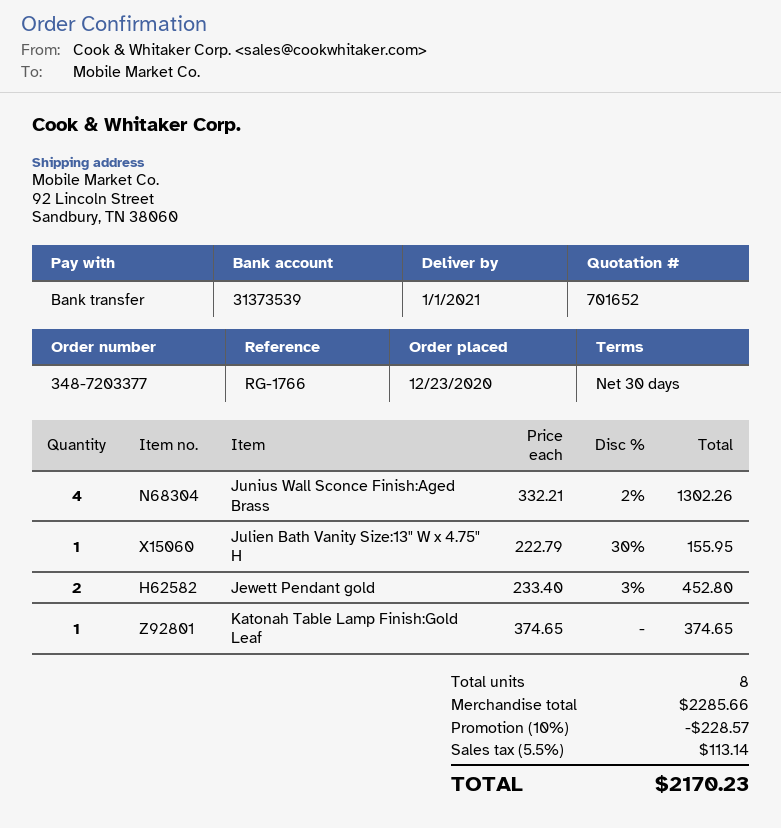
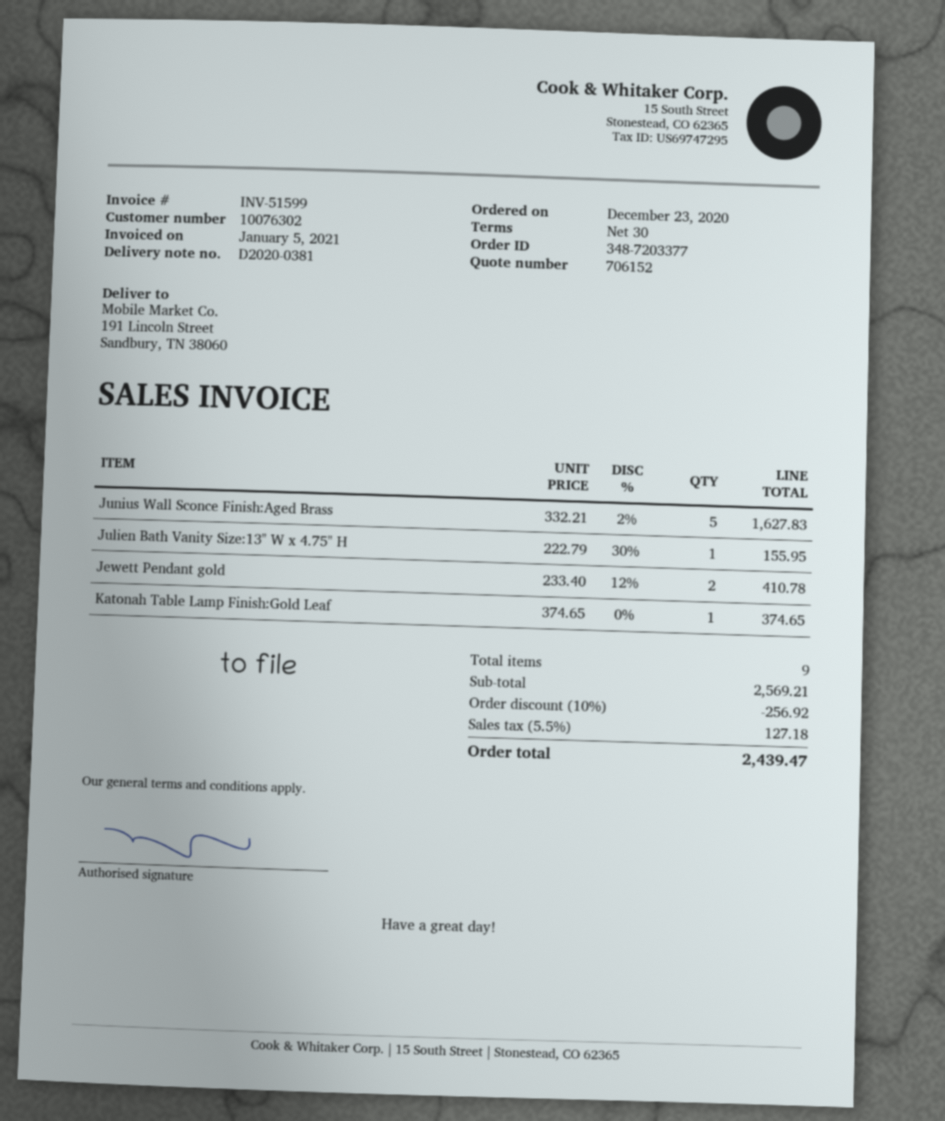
quote number: 701652 -> 706152
ship to: 92 Lincoln Street, Sandbury, TN 38060 -> 191 Lincoln Street, Sandbury, TN 38060
Junius Wall Sconce Finish:Aged Brass: 4 x 332.21 - 2% = 1302.26 -> 5 x 332.21 - 2% = 1627.83
Jewett Pendant gold: 2 x 233.40 - 3% = 452.80 -> 2 x 233.40 - 12% = 410.78
total quantity: 8 -> 9
subtotal: 2285.66 -> 2569.21
discount: 10% = 228.57 -> 10% = 256.92
tax: 5.5% = 113.14 -> 5.5% = 127.18
total: 2170.23 -> 2439.47

